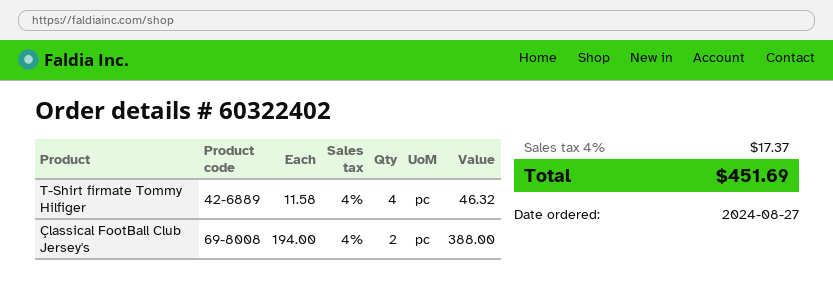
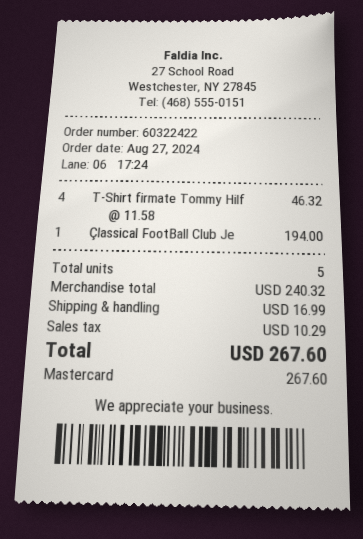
order number: 60322402 -> 60322422
Çlassical FootBall Club Jersey's: 2 x 194.00 = 388.00 -> 1 x 194.00 = 194.00
shipping: none -> 16.99
tax: 17.37 -> 10.29
total: 451.69 -> 267.60

